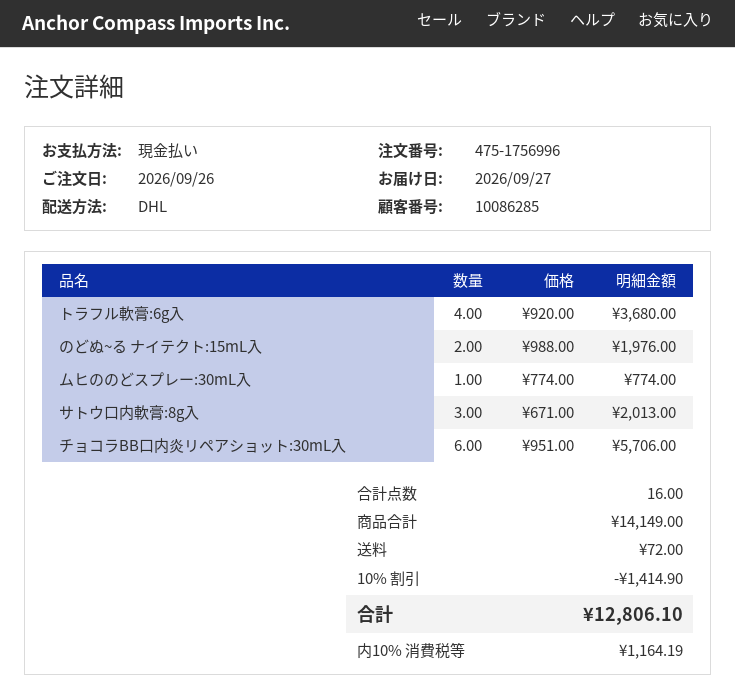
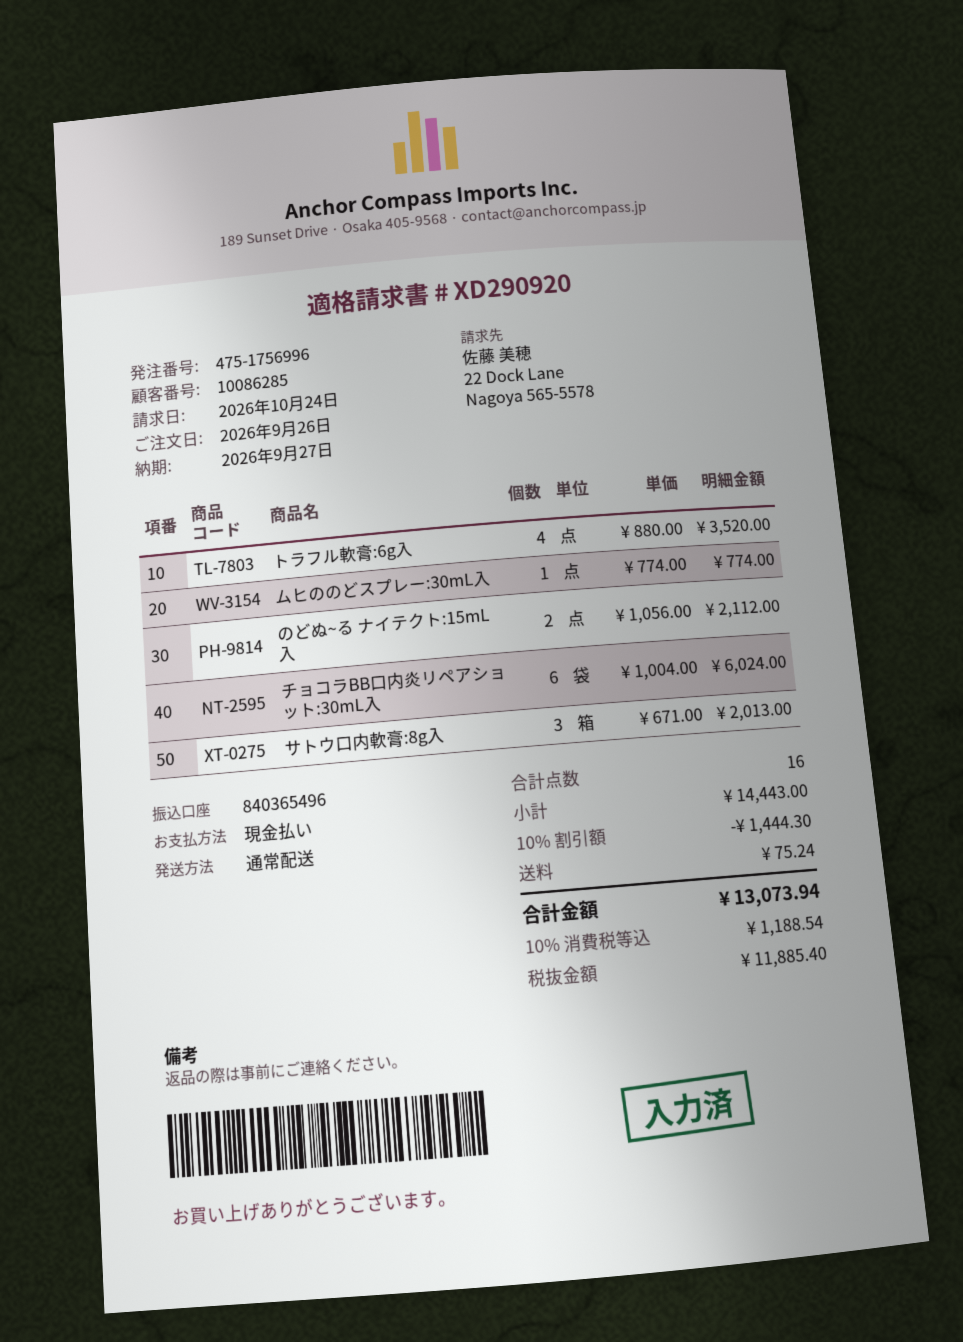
shipping method: DHL -> standard
トラフル軟膏:6g入: 4 x 920.00 = 3680.00 -> 4 x 880.00 = 3520.00
のどぬ~る ナイテクト:15mL入: 2 x 988.00 = 1976.00 -> 2 x 1056.00 = 2112.00
チョコラBB口内炎リペアショット:30mL入: 6 x 951.00 = 5706.00 -> 6 x 1004.00 = 6024.00
subtotal: 14149.00 -> 14443.00
discount: 10% = 1414.90 -> 10% = 1444.30
shipping: 72.00 -> 75.24
tax: 10% = 1164.19 -> 10% = 1188.54
total: 12806.10 -> 13073.94

